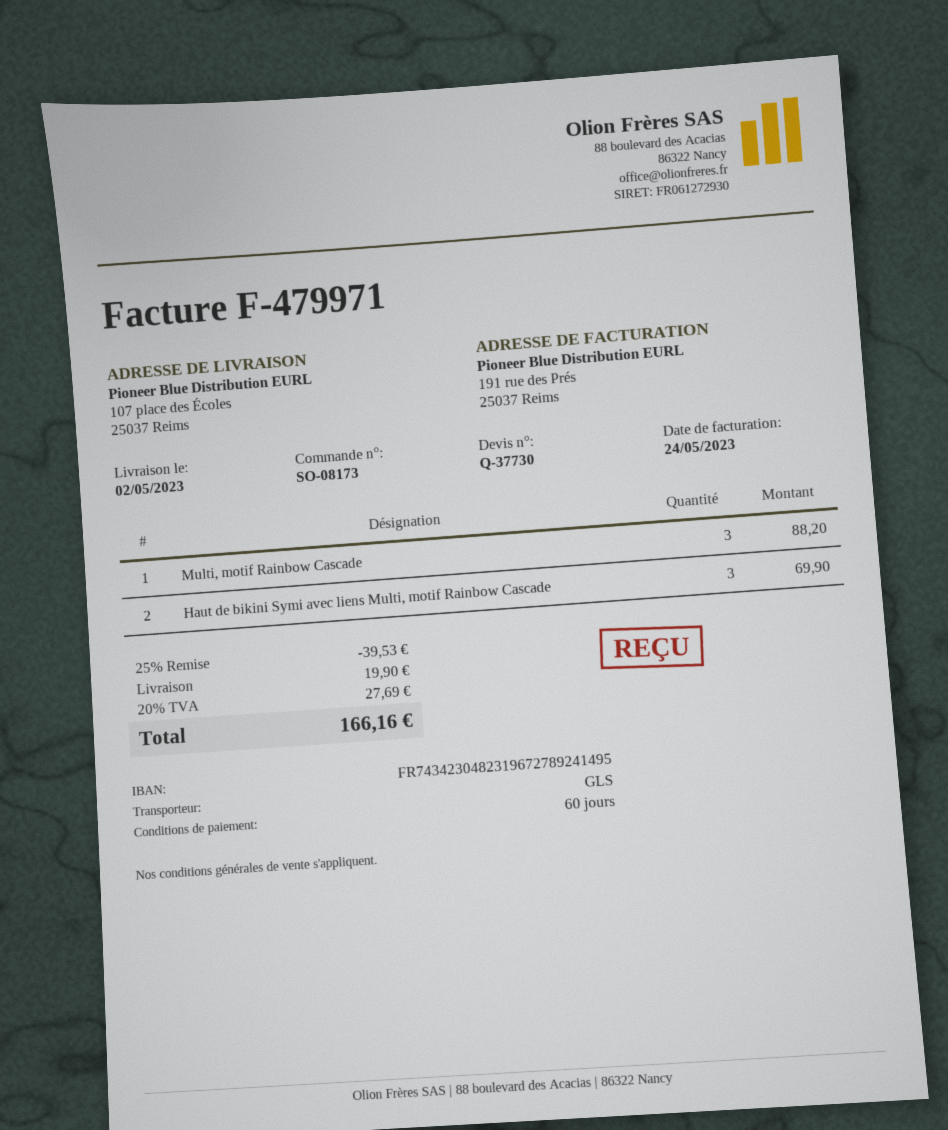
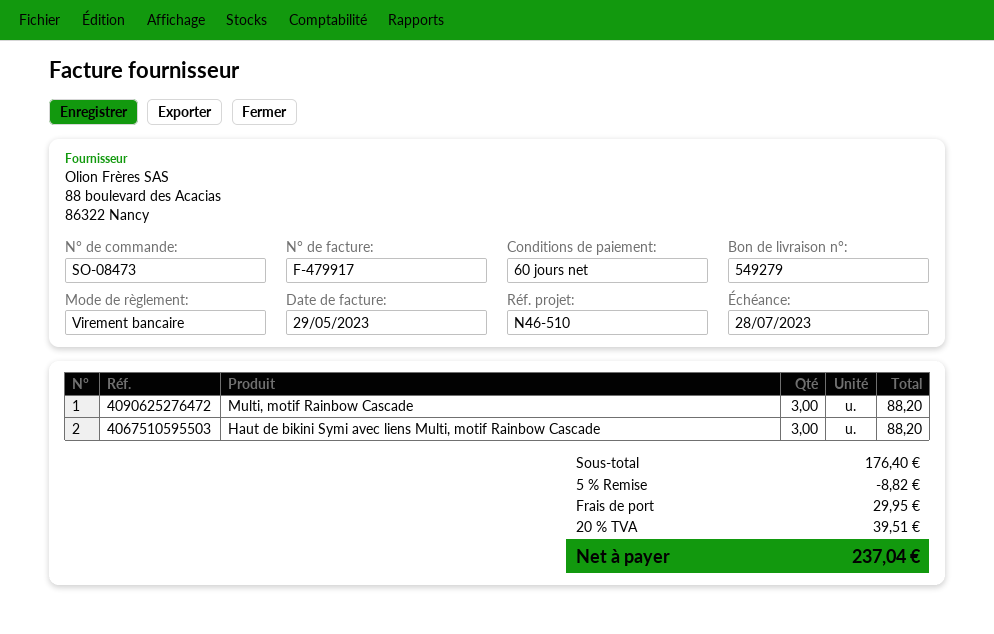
order number: SO-08173 -> SO-08473
invoice number: F-479971 -> F-479917
invoice date: 2023-05-24 -> 2023-05-29
Haut de bikini Symi avec liens Multi, motif Rainbow Cascade: 3 for 69.90 -> 3 for 88.20
discount: 25% = 39.53 -> 5% = 8.82
shipping: 19.90 -> 29.95
tax: 20% = 27.69 -> 20% = 39.51
total: 166.16 -> 237.04

